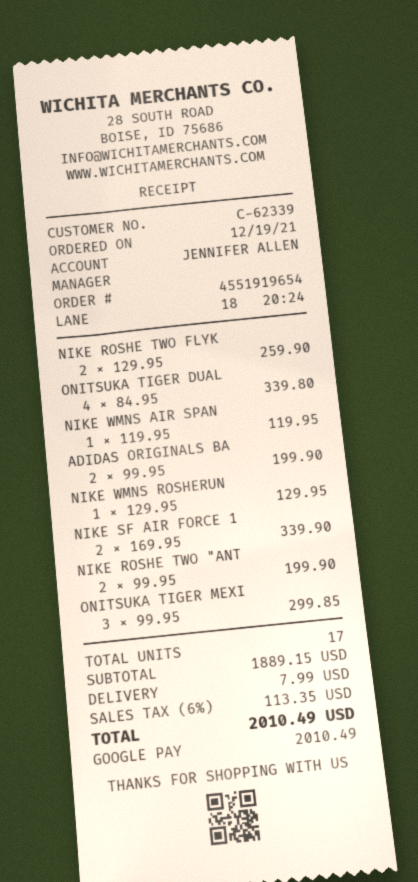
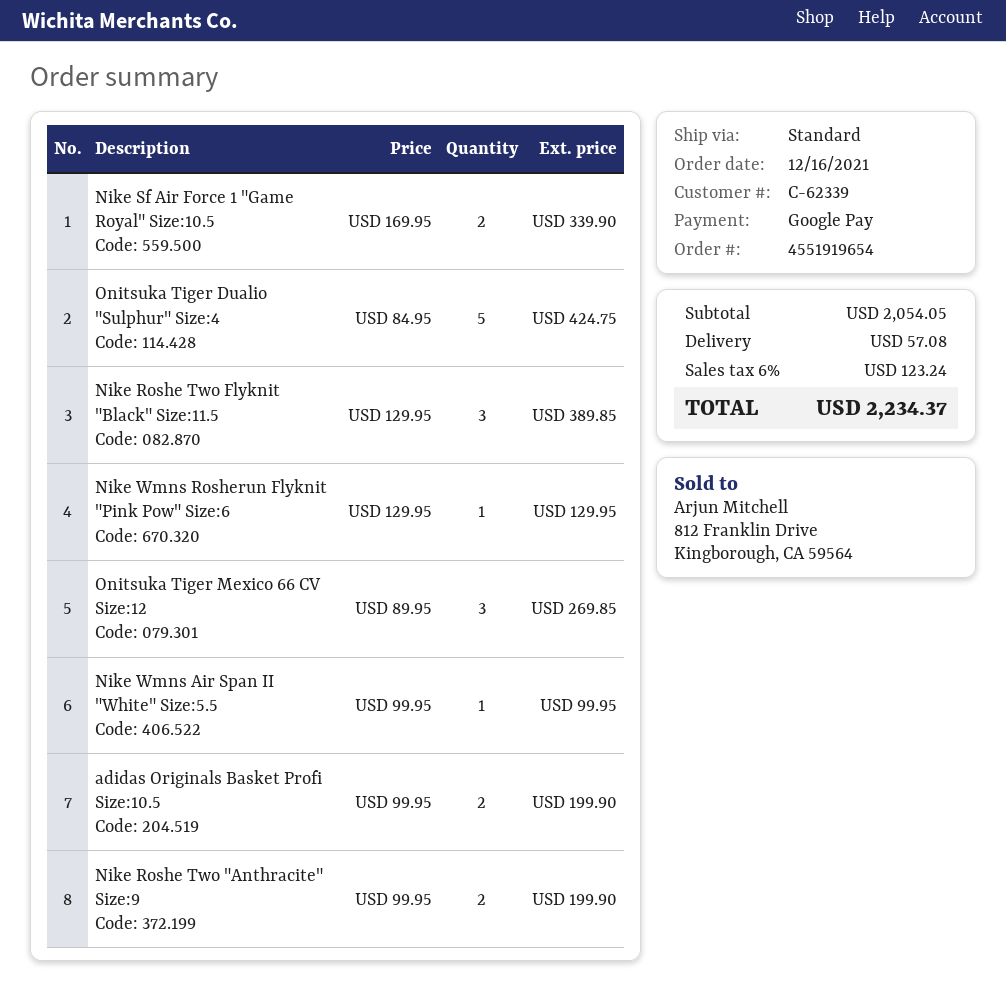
order date: 2021-12-19 -> 2021-12-16
NIKE ROSHE TWO FLYK: 2 x 129.95 = 259.90 -> 3 x 129.95 = 389.85
ONITSUKA TIGER DUAL: 4 x 84.95 = 339.80 -> 5 x 84.95 = 424.75
NIKE WMNS AIR SPAN: 1 x 119.95 = 119.95 -> 1 x 99.95 = 99.95
ONITSUKA TIGER MEXI: 3 x 99.95 = 299.85 -> 3 x 89.95 = 269.85
subtotal: 1889.15 -> 2054.05
shipping: 7.99 -> 57.08
tax: 6% = 113.35 -> 6% = 123.24
total: 2010.49 -> 2234.37

